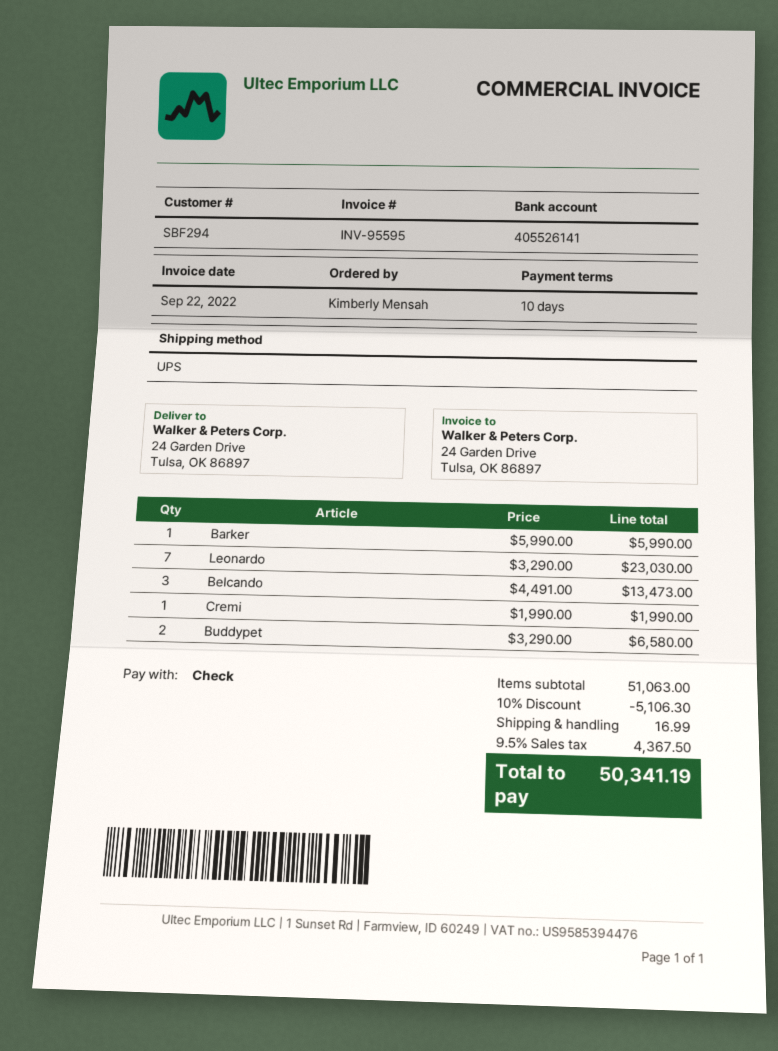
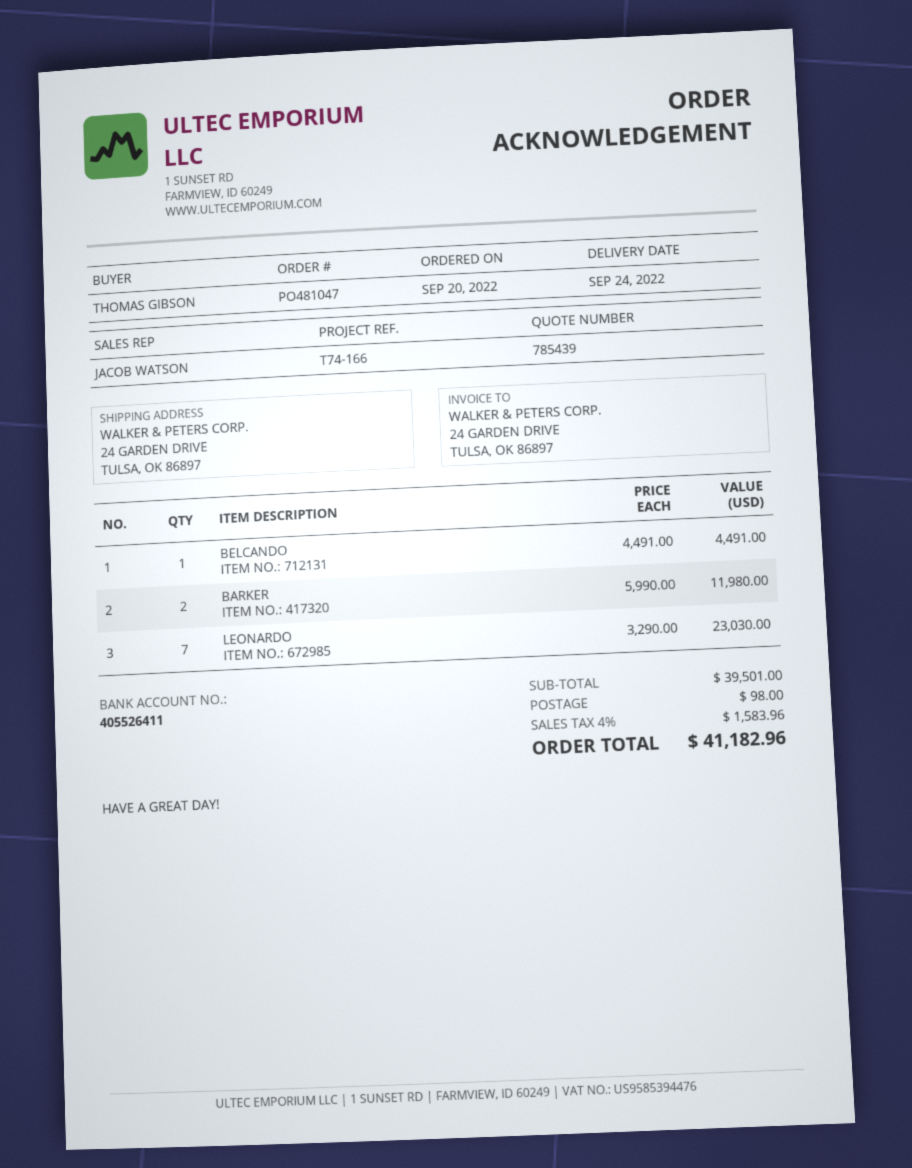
ordered by: Kimberly Mensah -> THOMAS GIBSON
bank account: 405526141 -> 405526411
Barker: 1 x 5990.00 = 5990.00 -> 2 x 5990.00 = 11980.00
Belcando: 3 x 4491.00 = 13473.00 -> 1 x 4491.00 = 4491.00
Cremi: 1 x 1990.00 = 1990.00 -> none
Buddypet: 2 x 3290.00 = 6580.00 -> none
subtotal: 51063.00 -> 39501.00
discount: 10% = 5106.30 -> none
shipping: 16.99 -> 98.00
tax: 9.5% = 4367.50 -> 4% = 1583.96
total: 50341.19 -> 41182.96

